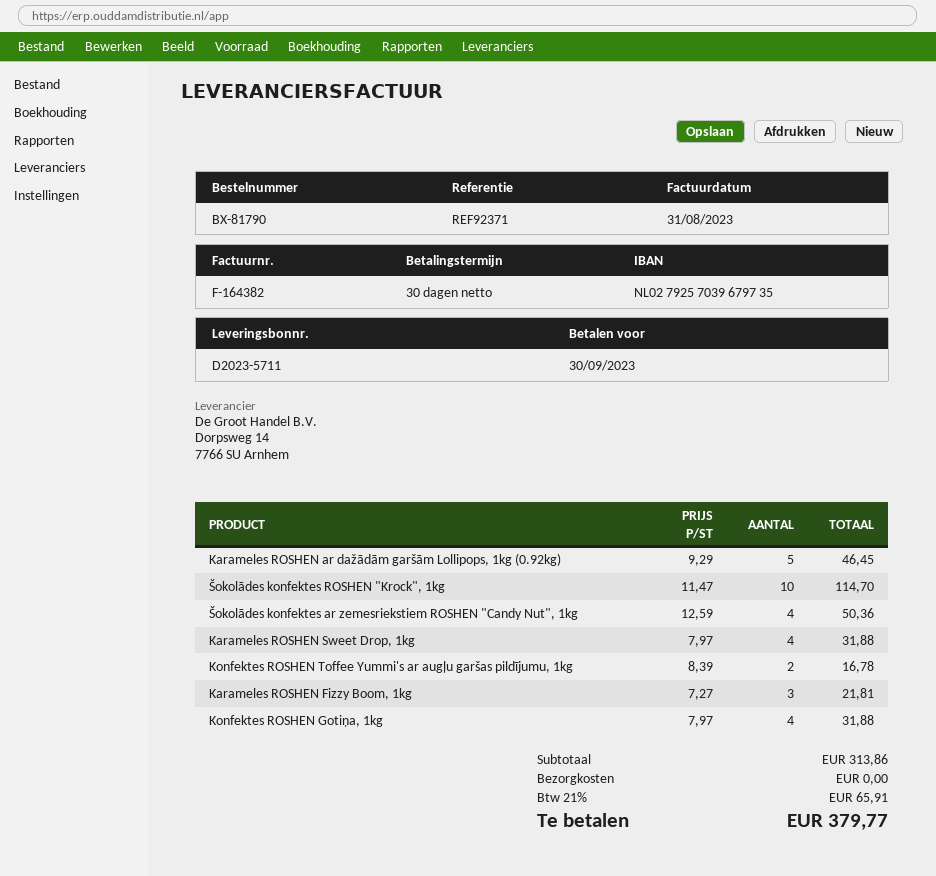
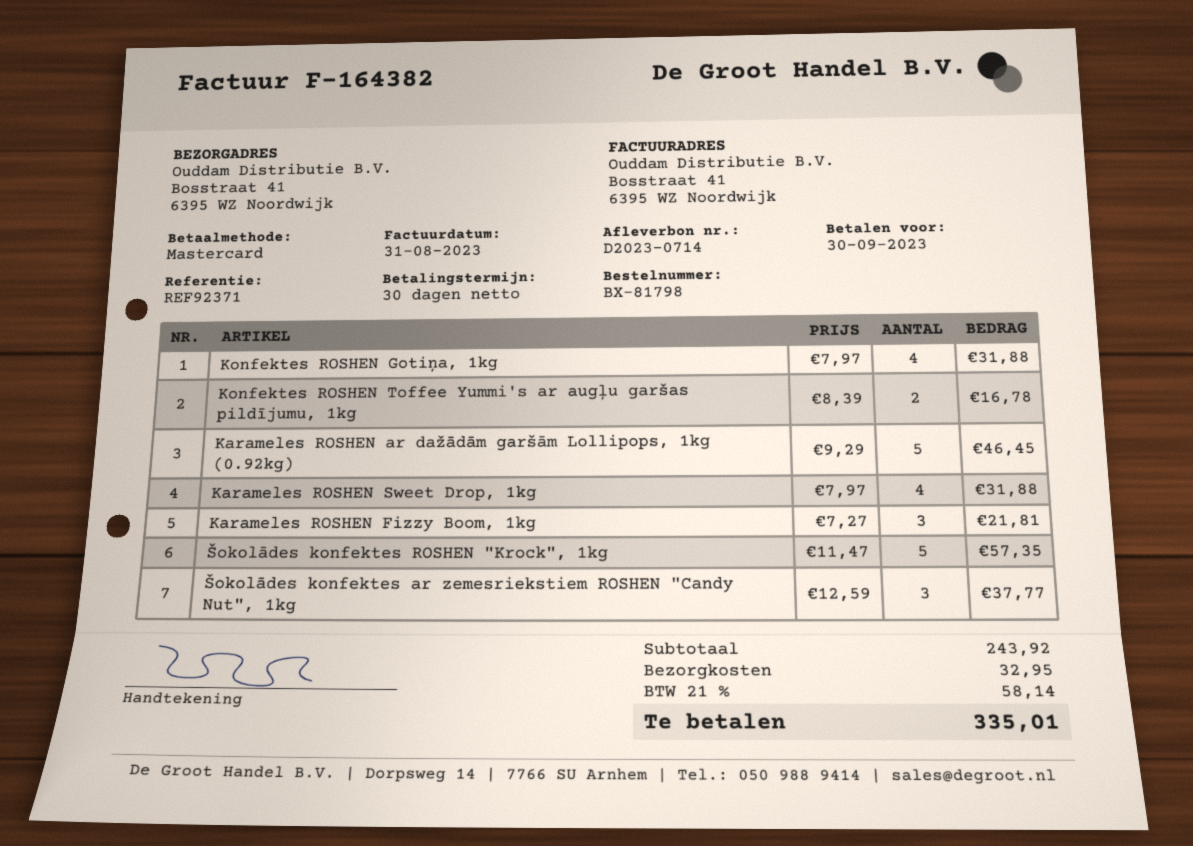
order number: BX-81790 -> BX-81798
delivery note number: D2023-5711 -> D2023-0714
Šokolādes konfektes ROSHEN "Krock", 1kg: 10 x 11.47 = 114.70 -> 5 x 11.47 = 57.35
Šokolādes konfektes ar zemesriekstiem ROSHEN "Candy Nut", 1kg: 4 x 12.59 = 50.36 -> 3 x 12.59 = 37.77
subtotal: 313.86 -> 243.92
shipping: 0.00 -> 32.95
tax: 21% = 65.91 -> 21% = 58.14
total: 379.77 -> 335.01

